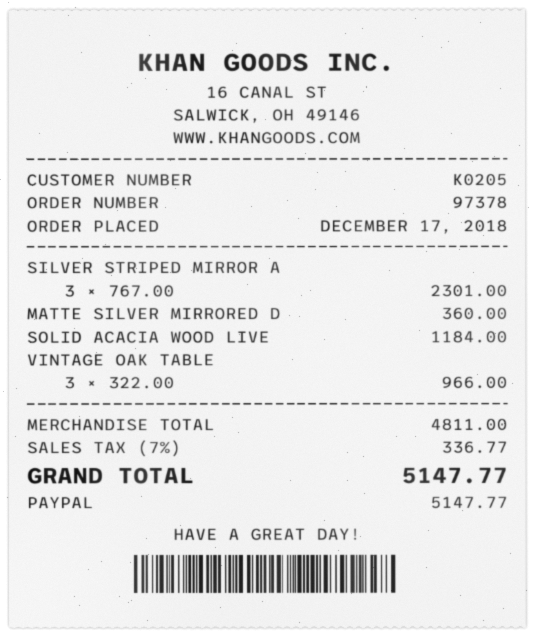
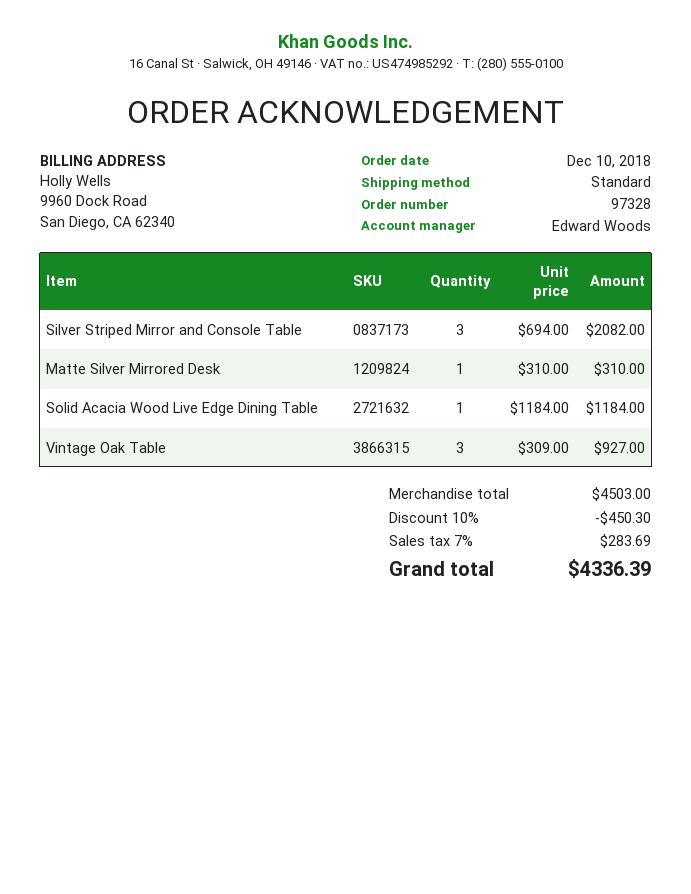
order number: 97378 -> 97328
order date: 2018-12-17 -> 2018-12-10
SILVER STRIPED MIRROR A: 3 x 767.00 = 2301.00 -> 3 x 694.00 = 2082.00
MATTE SILVER MIRRORED D: 1 x 360.00 = 360.00 -> 1 x 310.00 = 310.00
VINTAGE OAK TABLE: 3 x 322.00 = 966.00 -> 3 x 309.00 = 927.00
subtotal: 4811.00 -> 4503.00
discount: none -> 10% = 450.30
tax: 7% = 336.77 -> 7% = 283.69
total: 5147.77 -> 4336.39

